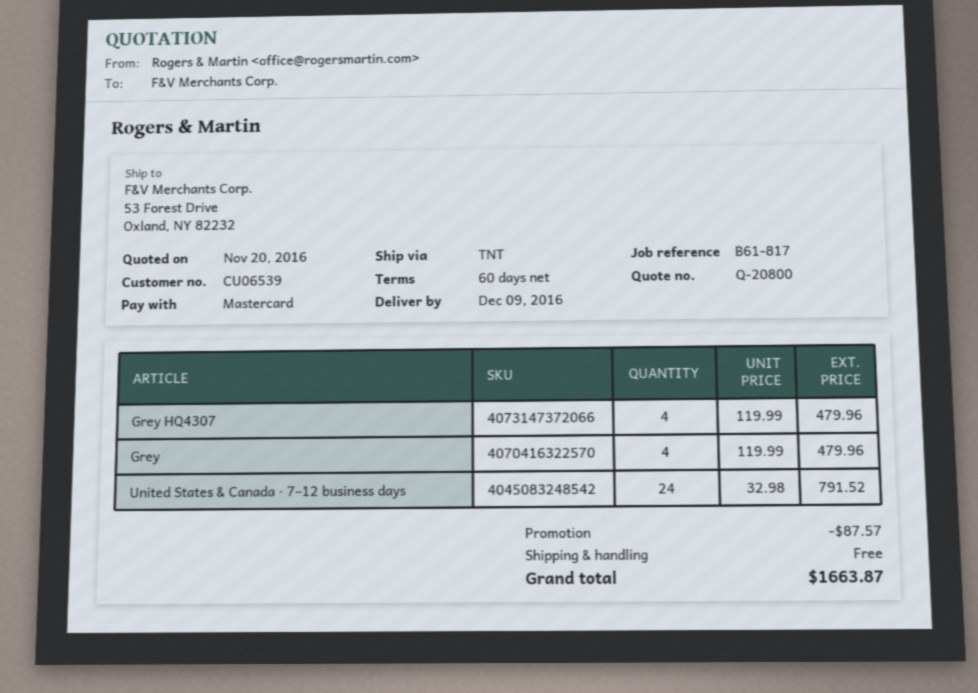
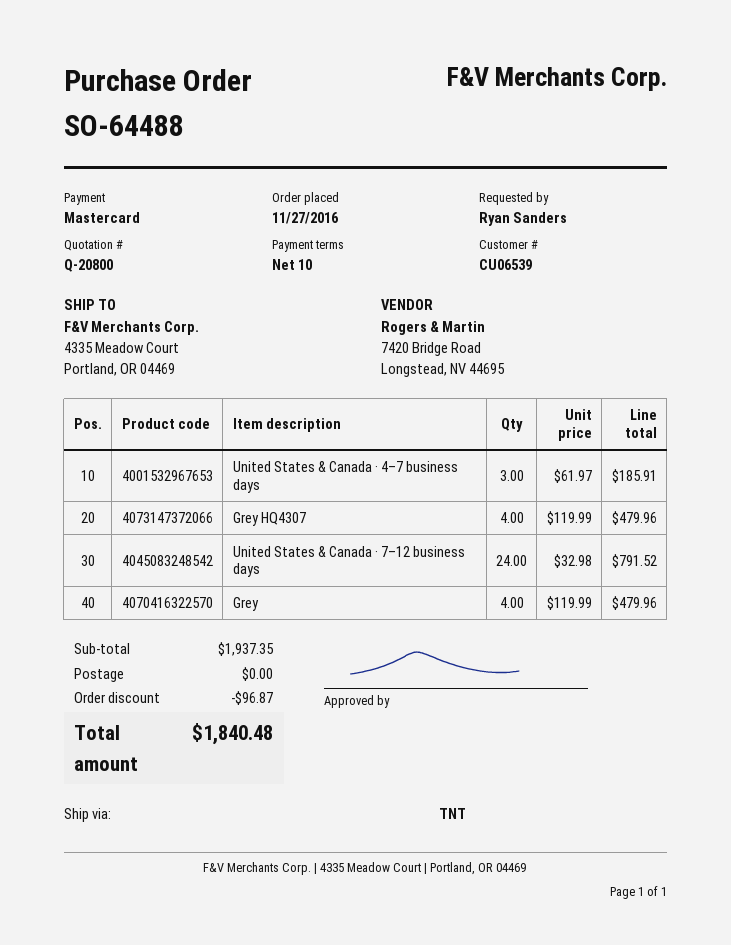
payment terms: 60 days -> 10 days
ship to: 53 Forest Drive, Oxland, NY 82232 -> 4335 Meadow Court, Portland, OR 04469
United States & Canada · 4–7 business days: none -> 3 x 61.97 = 185.91
discount: 87.57 -> 96.87
total: 1663.87 -> 1840.48

